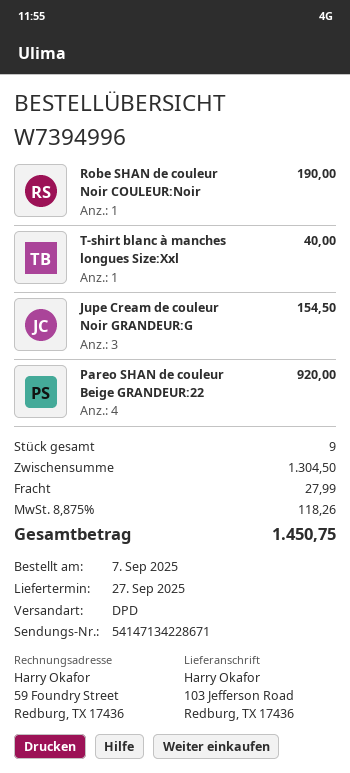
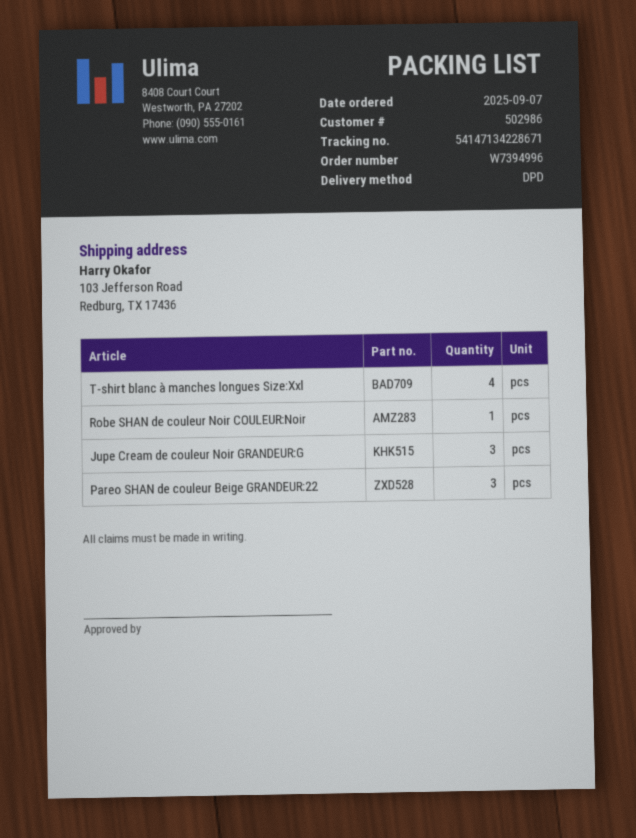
T-shirt blanc à manches longues Size:Xxl: 1 -> 4
Pareo SHAN de couleur Beige GRANDEUR:22: 4 -> 3

